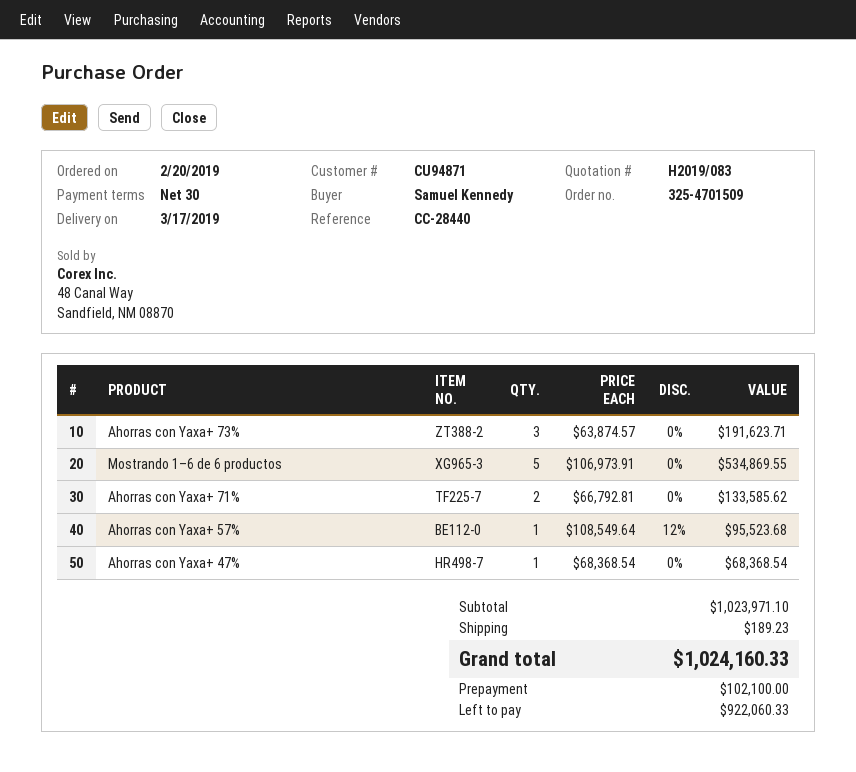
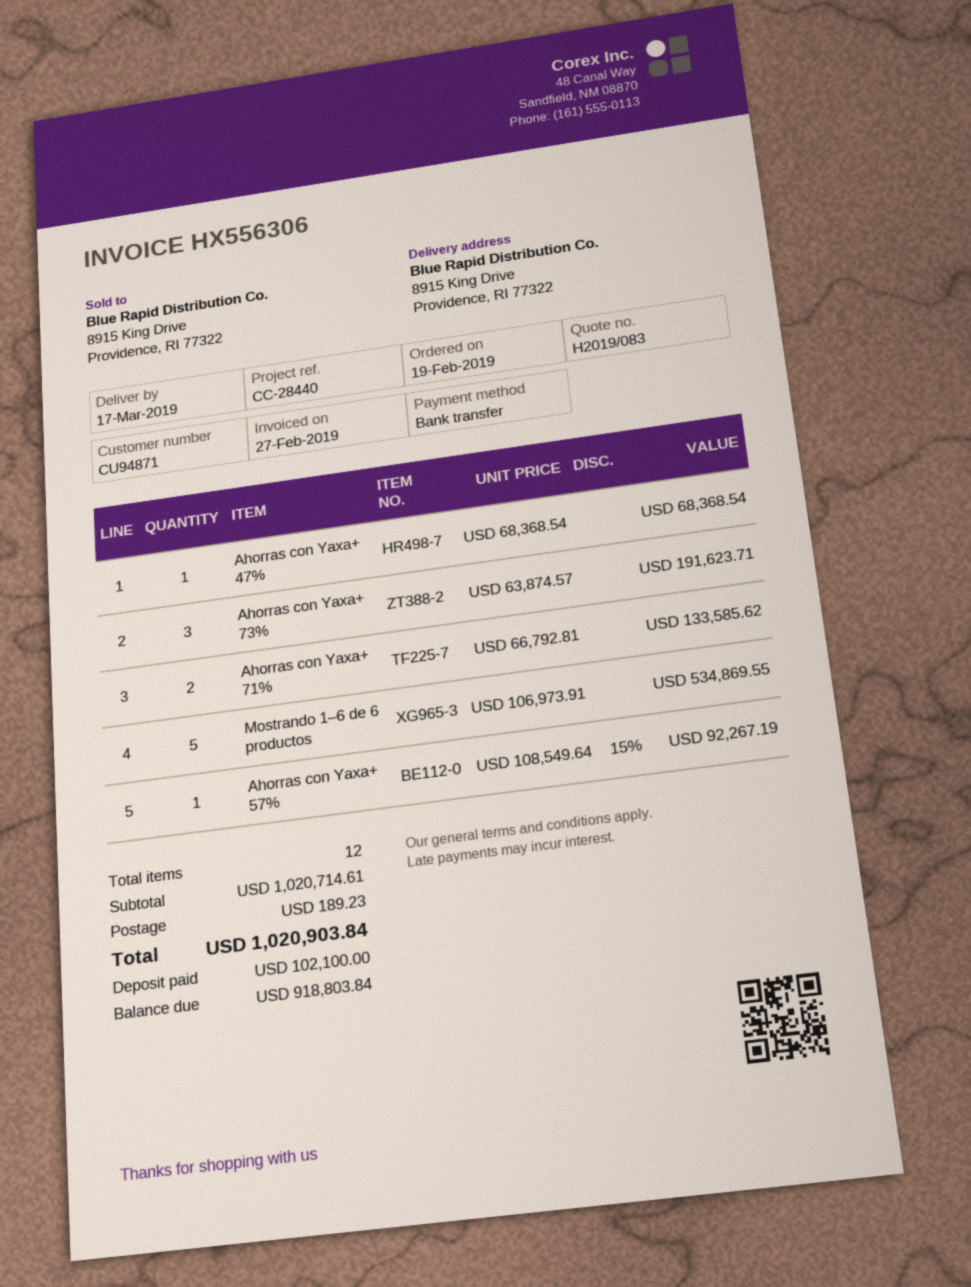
order date: 2019-02-20 -> 2019-02-19
Ahorras con Yaxa+ 57%: 1 x 108549.64 - 12% = 95523.68 -> 1 x 108549.64 - 15% = 92267.19
subtotal: 1023971.10 -> 1020714.61
total: 1024160.33 -> 1020903.84
balance: 922060.33 -> 918803.84

